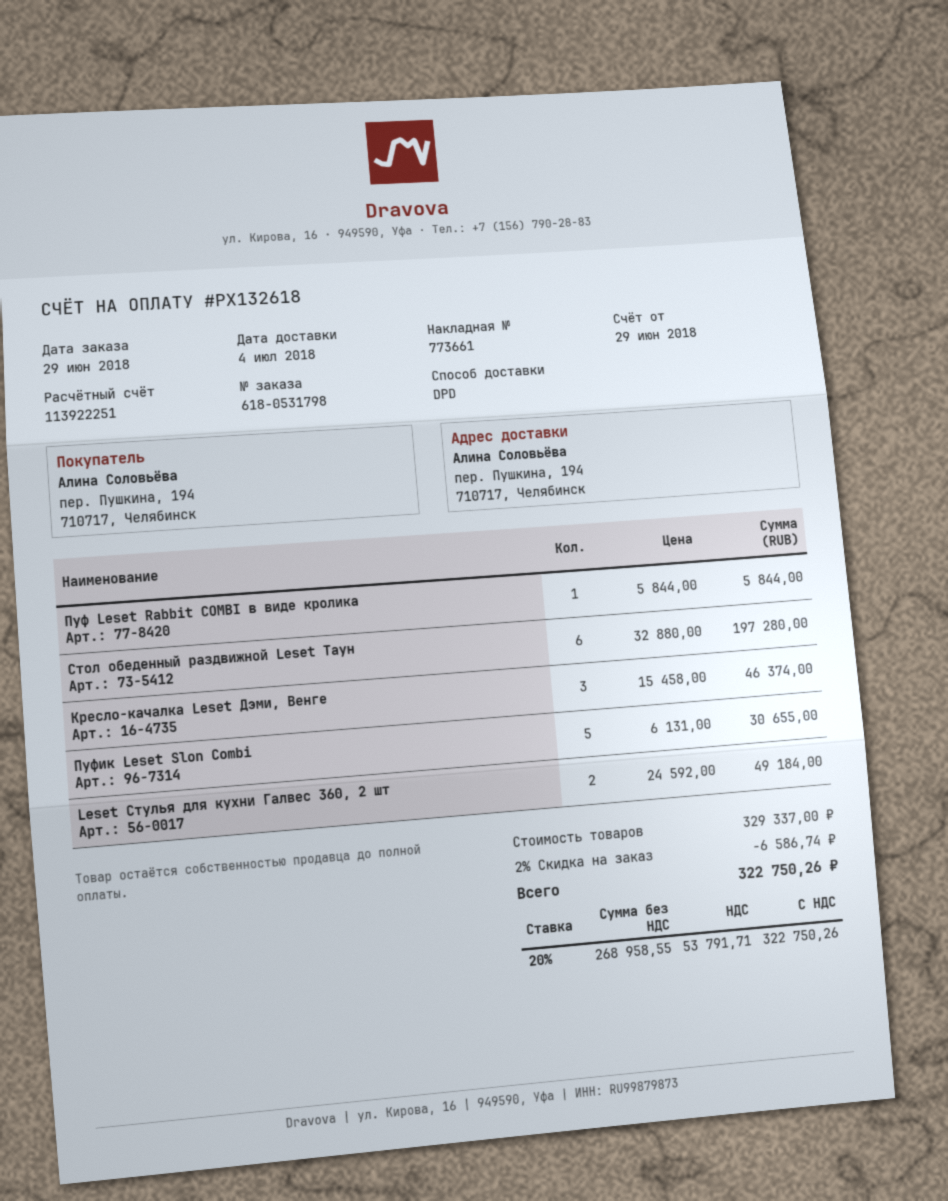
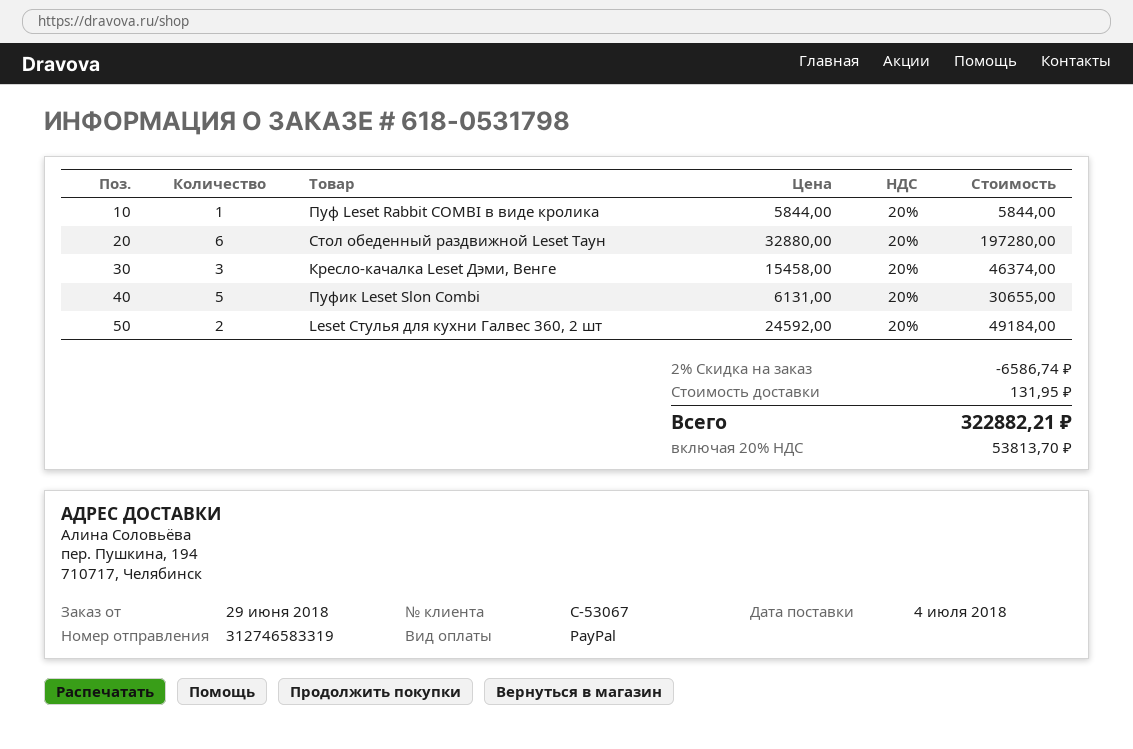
shipping: none -> 131.95
tax: 20% = 53791.71 -> 20% = 53813.70
total: 322750.26 -> 322882.21

